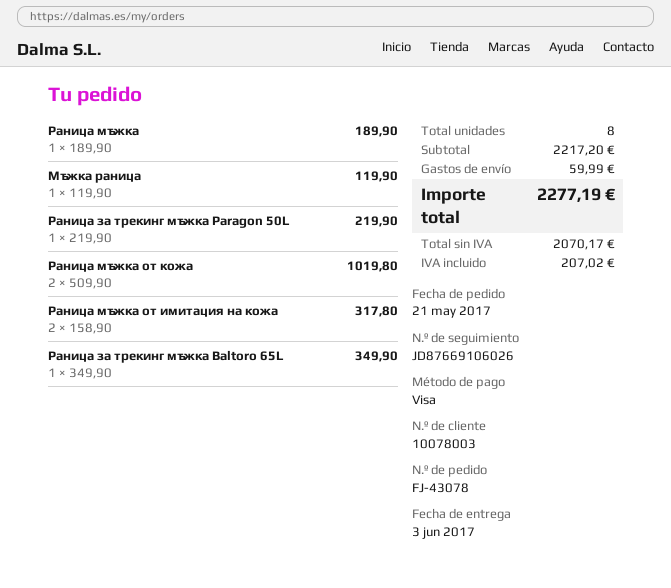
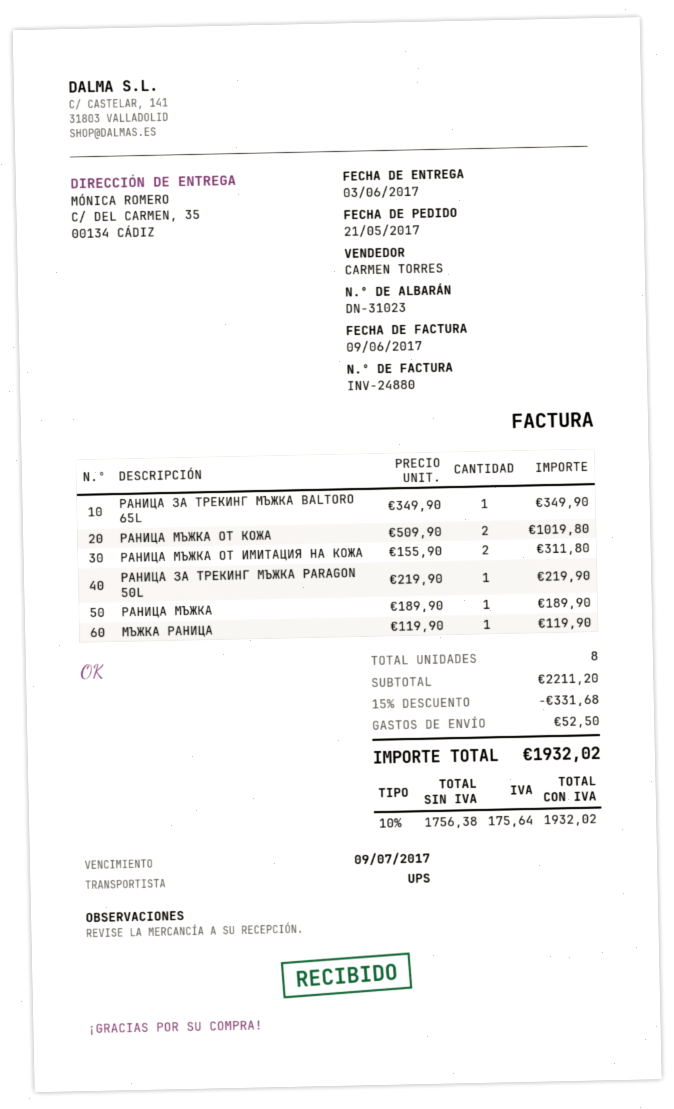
Раница мъжка от имитация на кожа: 2 x 158.90 = 317.80 -> 2 x 155.90 = 311.80
subtotal: 2217.20 -> 2211.20
discount: none -> 15% = 331.68
shipping: 59.99 -> 52.50
net: 2070.17 -> 1756.38
tax: 207.02 -> 175.64
total: 2277.19 -> 1932.02

